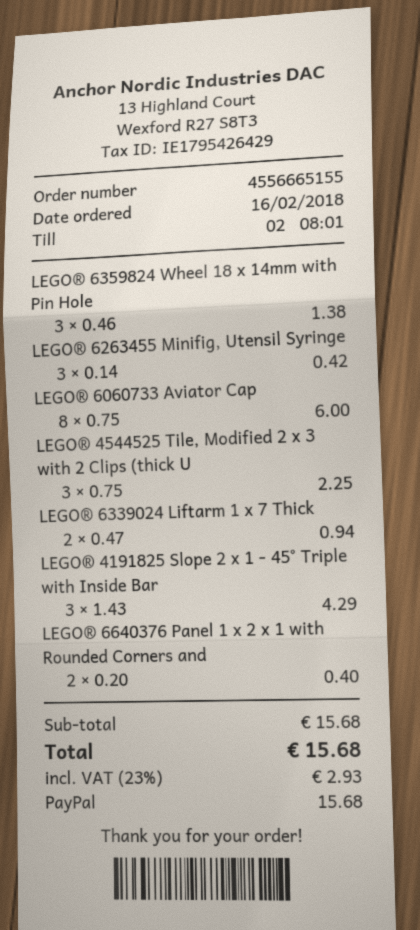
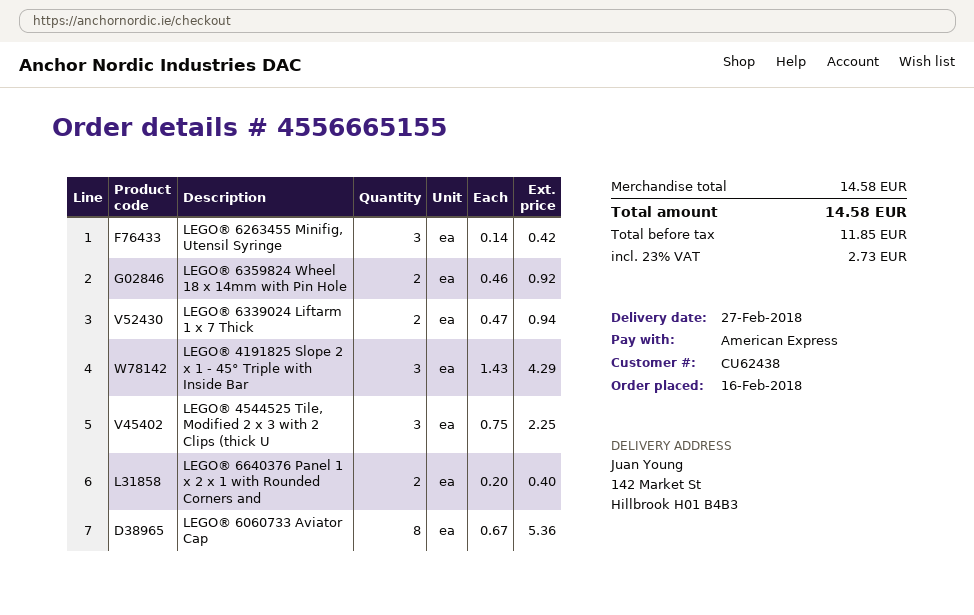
payment method: PayPal -> American Express
LEGO® 6359824 Wheel 18 x 14mm with Pin Hole: 3 x 0.46 = 1.38 -> 2 x 0.46 = 0.92
LEGO® 6060733 Aviator Cap: 8 x 0.75 = 6.00 -> 8 x 0.67 = 5.36
subtotal: 15.68 -> 14.58
tax: 23% = 2.93 -> 23% = 2.73
total: 15.68 -> 14.58

